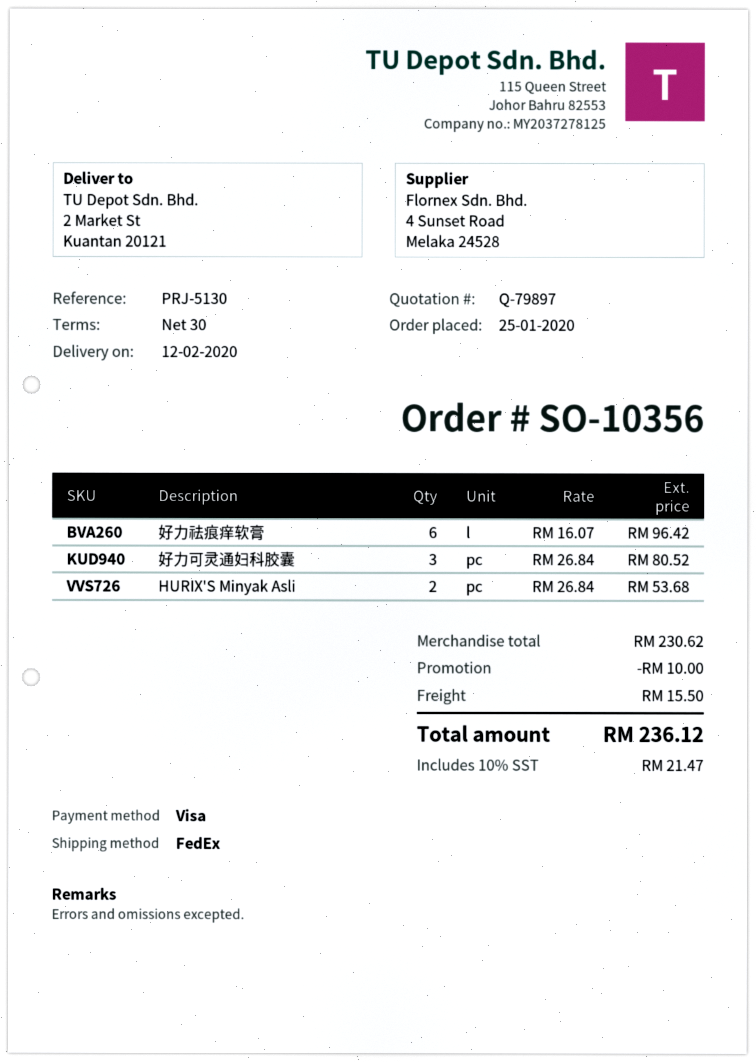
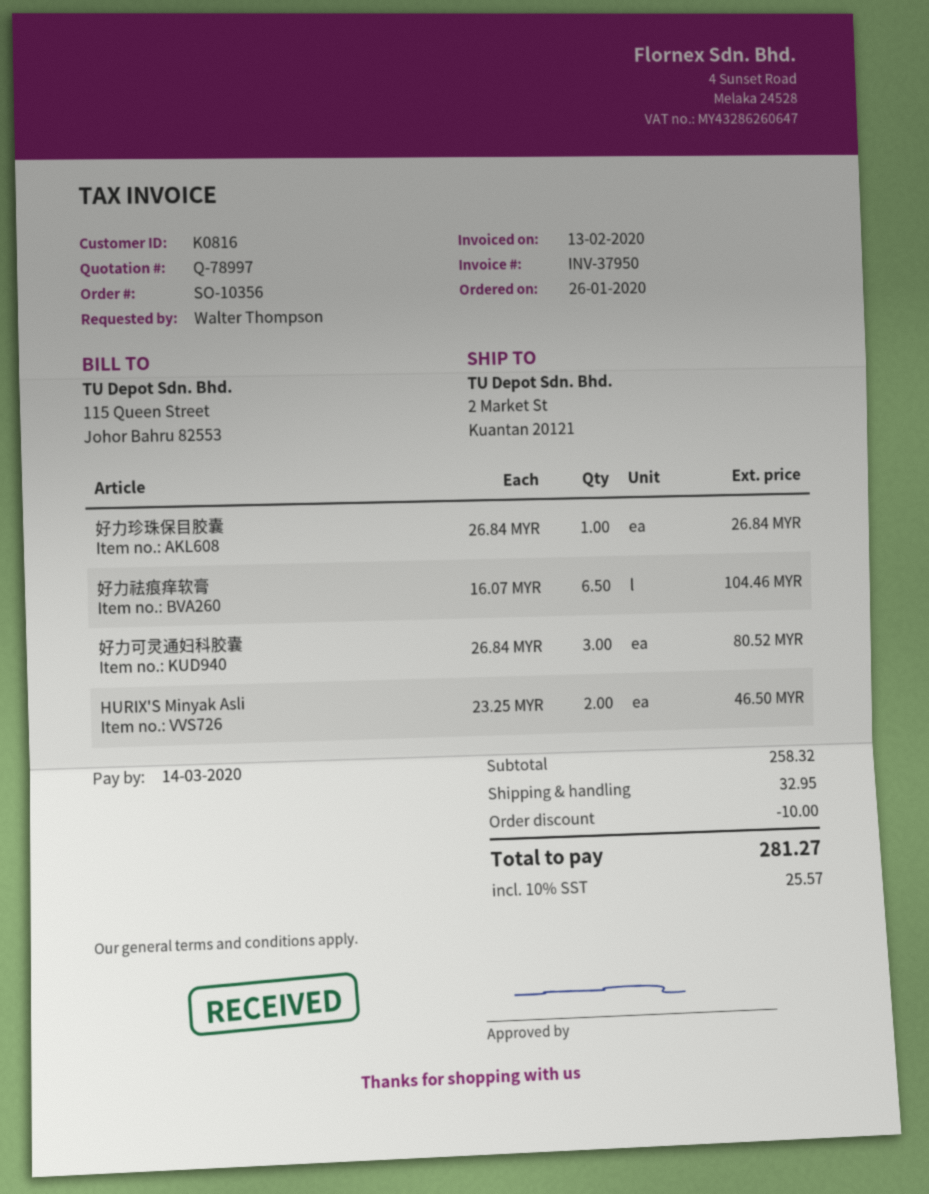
quote number: Q-79897 -> Q-78997
order date: 2020-01-25 -> 2020-01-26
好力祛痕痒软膏: 6 x 16.07 = 96.42 -> 6.5 x 16.07 = 104.46
HURIX'S Minyak Asli: 2 x 26.84 = 53.68 -> 2 x 23.25 = 46.50
好力珍珠保目胶囊: none -> 1 x 26.84 = 26.84
subtotal: 230.62 -> 258.32
shipping: 15.50 -> 32.95
tax: 10% = 21.47 -> 10% = 25.57
total: 236.12 -> 281.27

